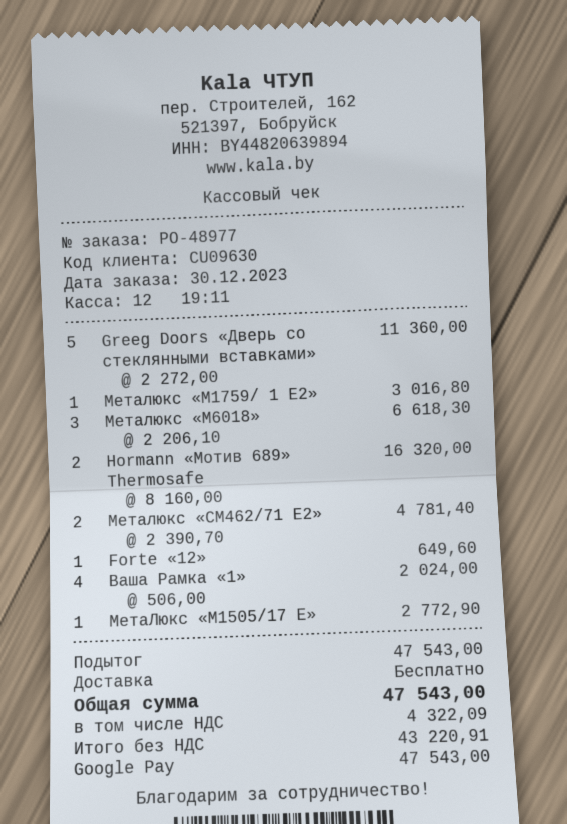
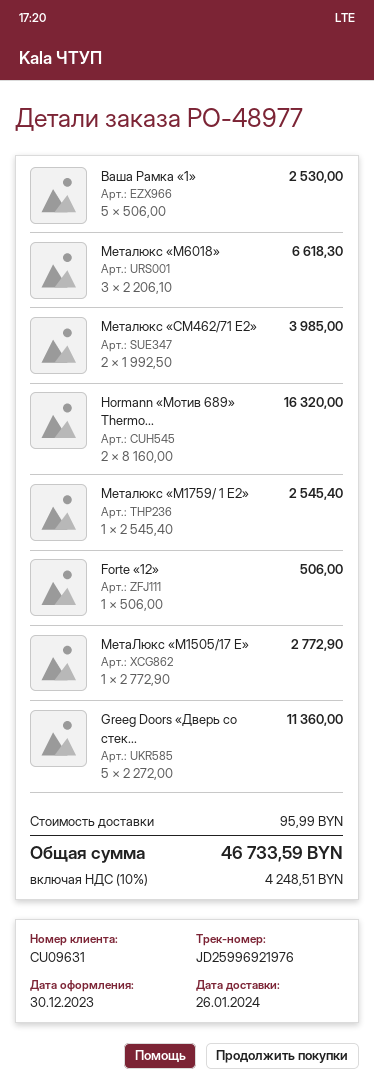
customer number: CU09630 -> CU09631
Металюкс «М1759/ 1 Е2»: 1 x 3016.80 = 3016.80 -> 1 x 2545.40 = 2545.40
Металюкс «СМ462/71 Е2»: 2 x 2390.70 = 4781.40 -> 2 x 1992.50 = 3985.00
Forte «12»: 1 x 649.60 = 649.60 -> 1 x 506.00 = 506.00
Ваша Рамка «1»: 4 x 506.00 = 2024.00 -> 5 x 506.00 = 2530.00
shipping: 0.00 -> 95.99
tax: 4322.09 -> 4248.51
total: 47543.00 -> 46733.59

